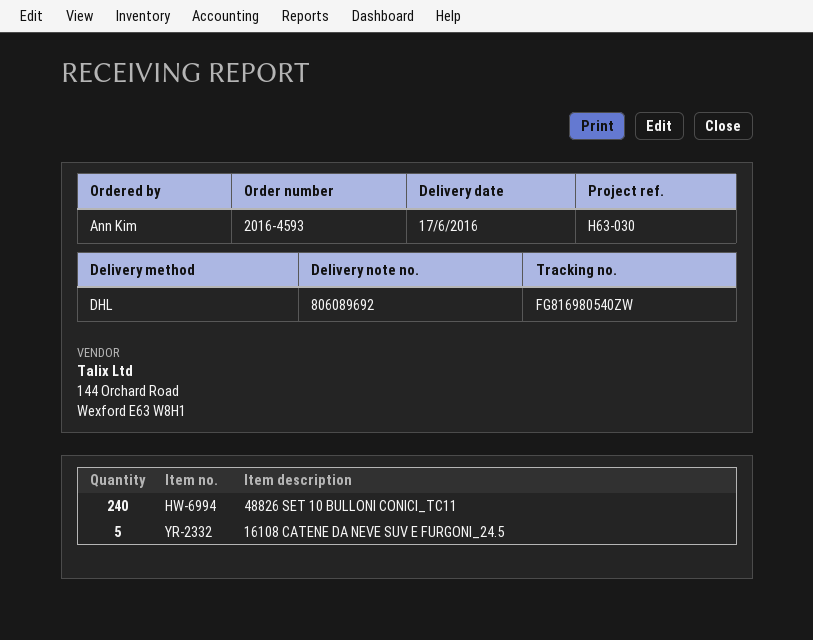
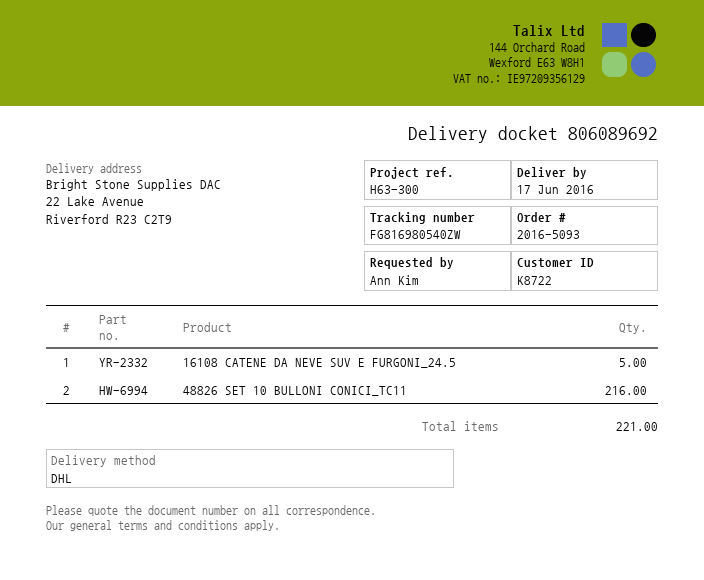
order number: 2016-4593 -> 2016-5093
reference: H63-030 -> H63-300
48826 SET 10 BULLONI CONICI_TC11: 240 -> 216

